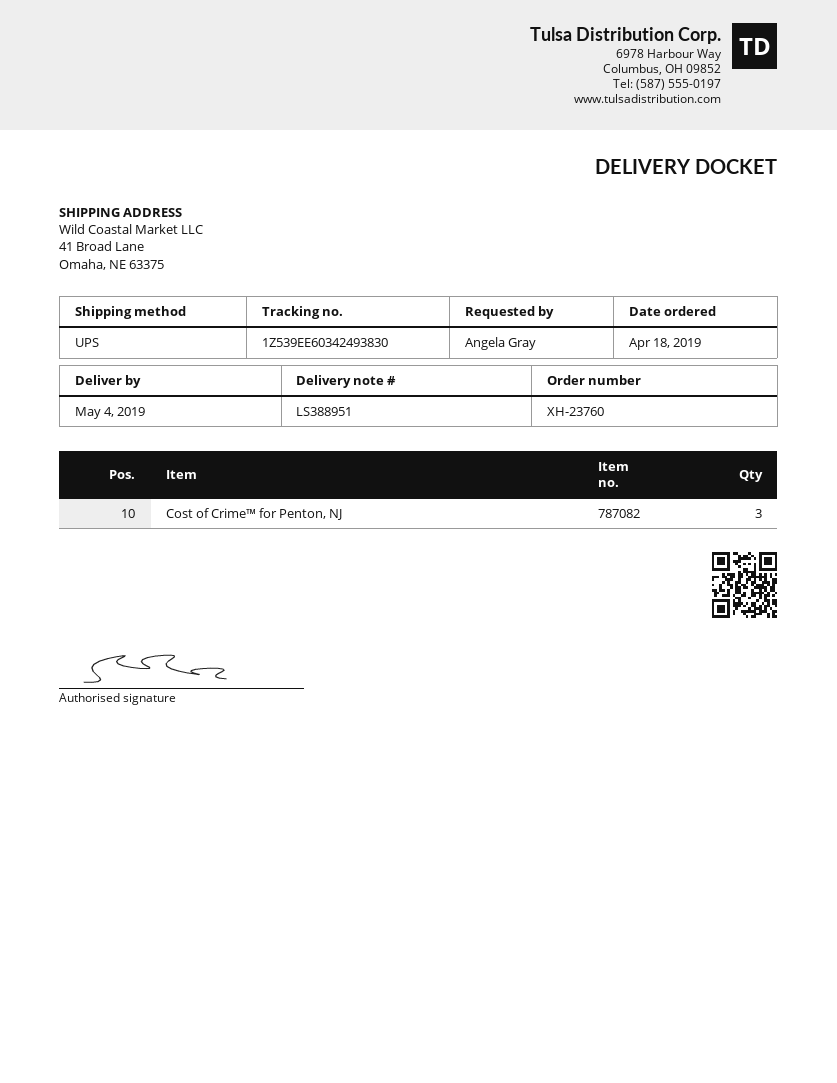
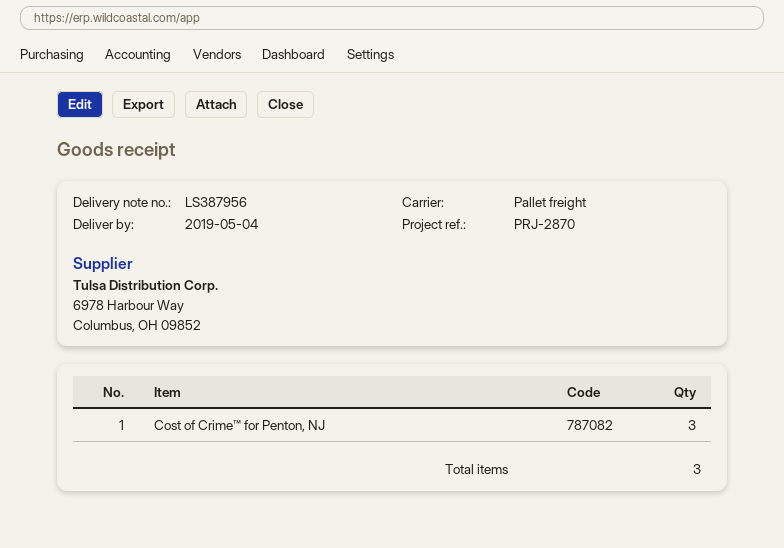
delivery note number: LS388951 -> LS387956
shipping method: UPS -> pallet freight

